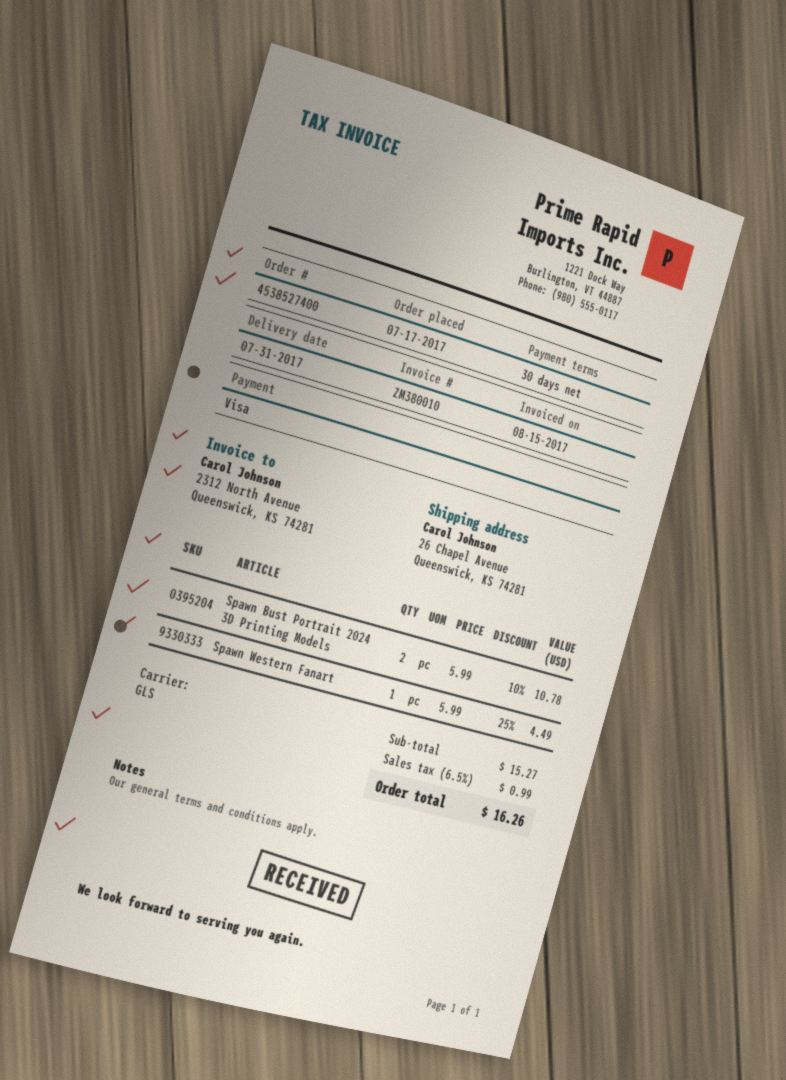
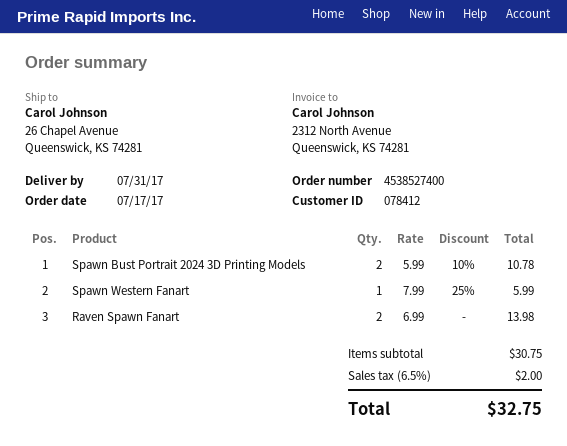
Spawn Western Fanart: 1 x 5.99 - 25% = 4.49 -> 1 x 7.99 - 25% = 5.99
Raven Spawn Fanart: none -> 2 x 6.99 = 13.98
subtotal: 15.27 -> 30.75
tax: 6.5% = 0.99 -> 6.5% = 2.00
total: 16.26 -> 32.75

